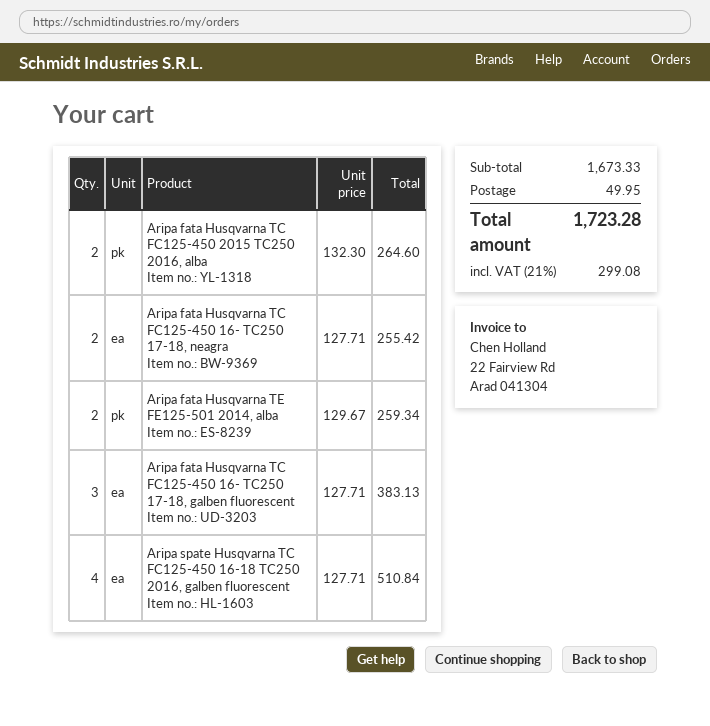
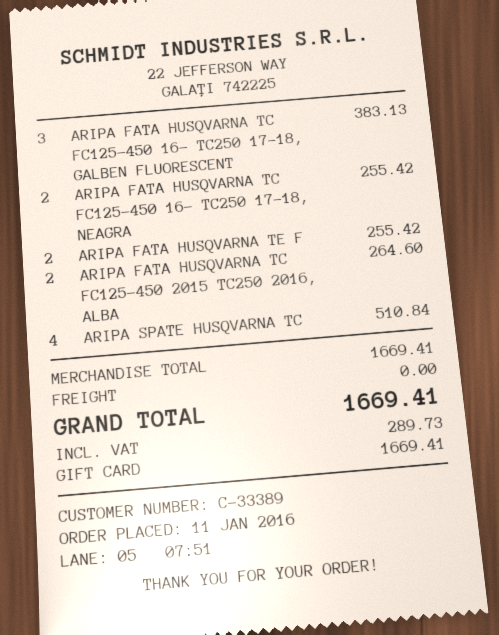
Aripa fata Husqvarna TE FE125-501 2014, alba: 2 for 259.34 -> 2 for 255.42
subtotal: 1673.33 -> 1669.41
shipping: 49.95 -> 0.00
tax: 299.08 -> 289.73
total: 1723.28 -> 1669.41

